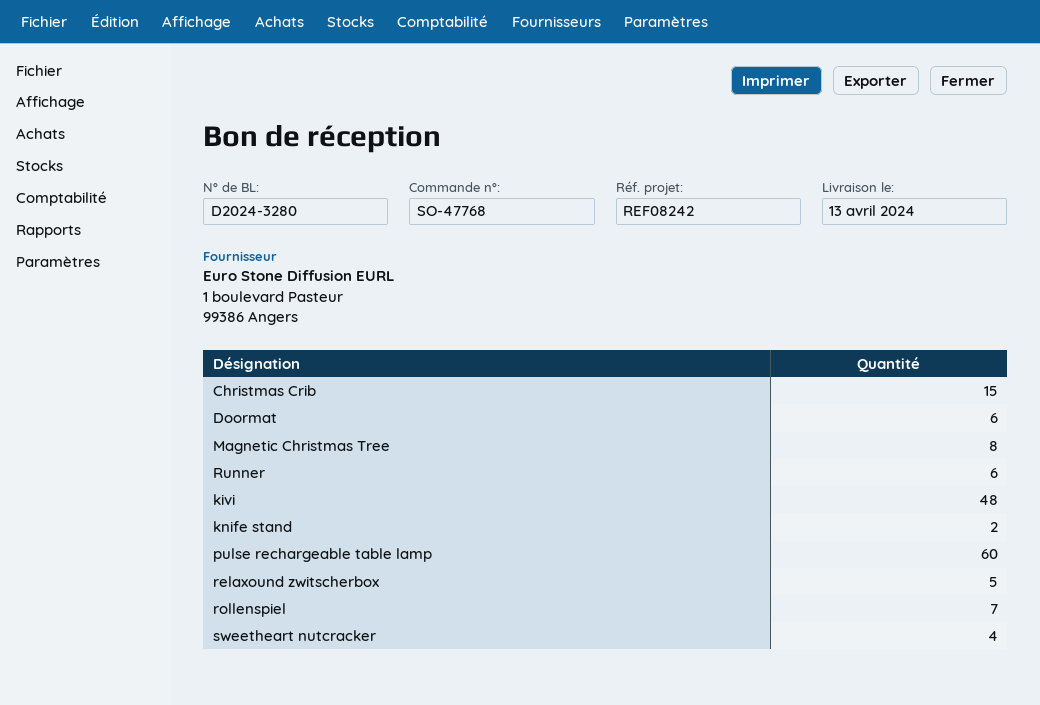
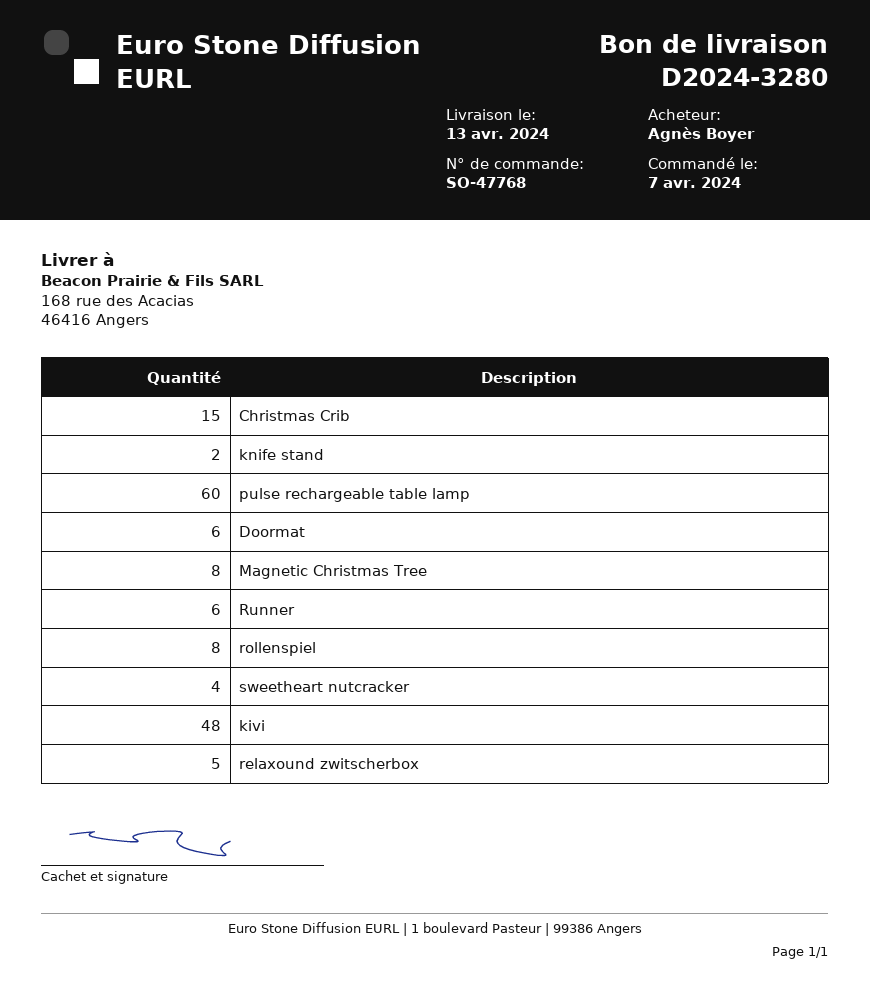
rollenspiel: 7 -> 8

